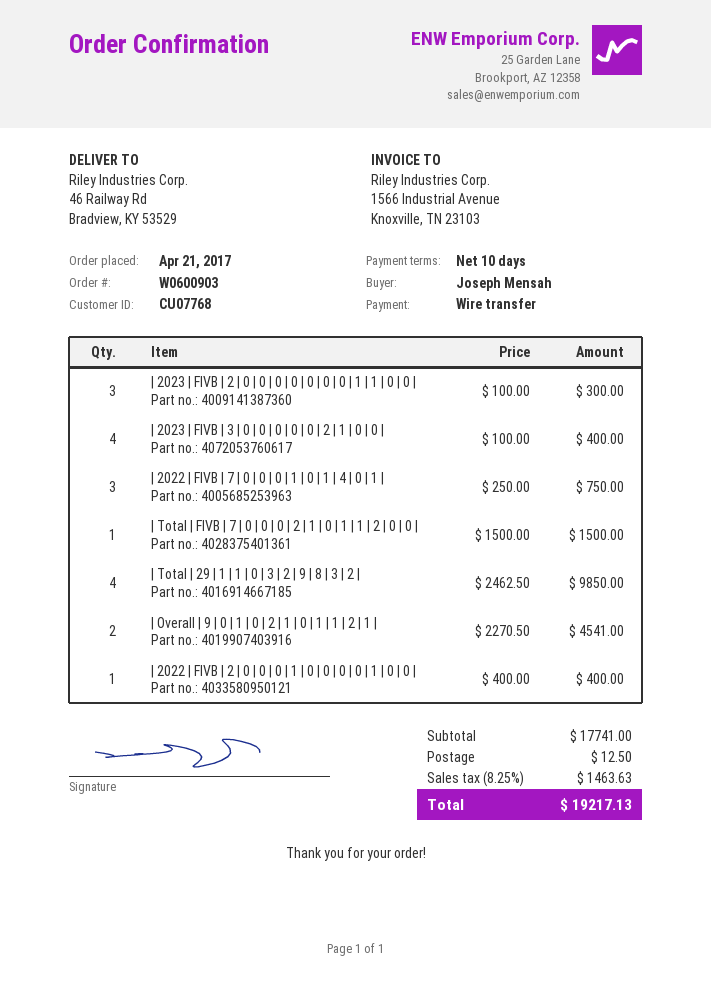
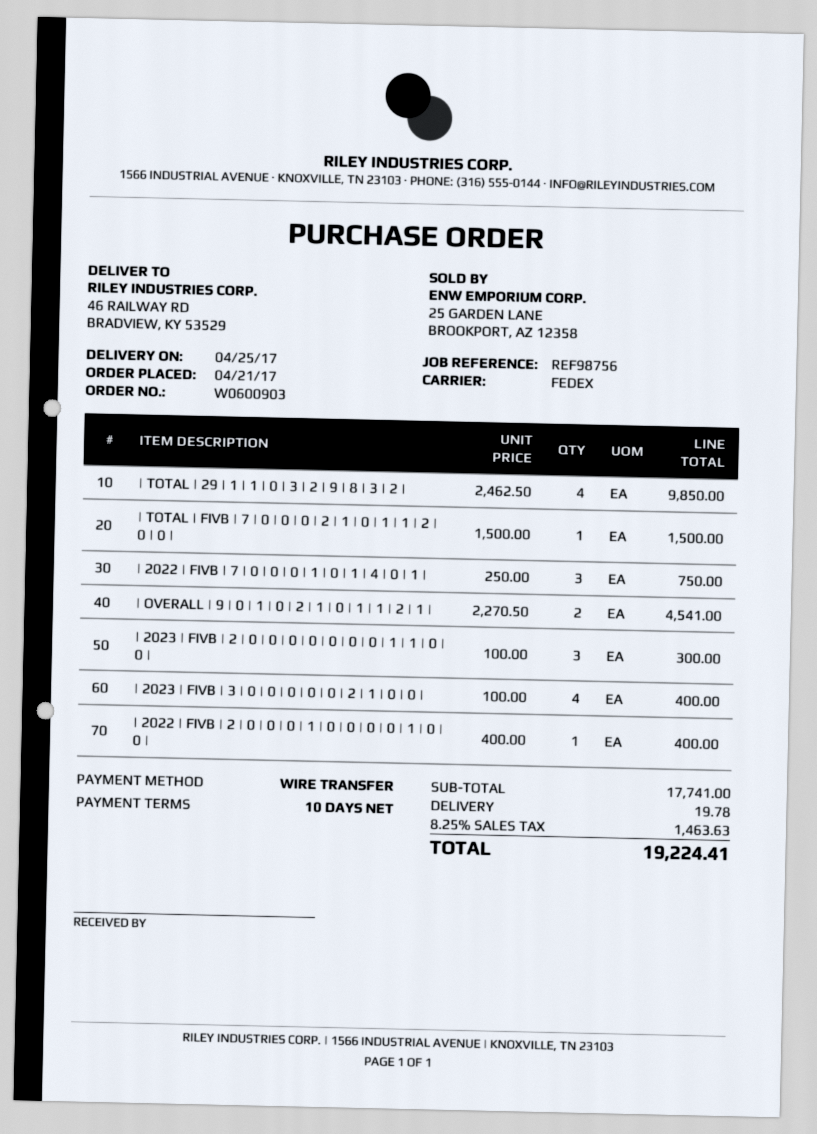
shipping: 12.50 -> 19.78
total: 19217.13 -> 19224.41

